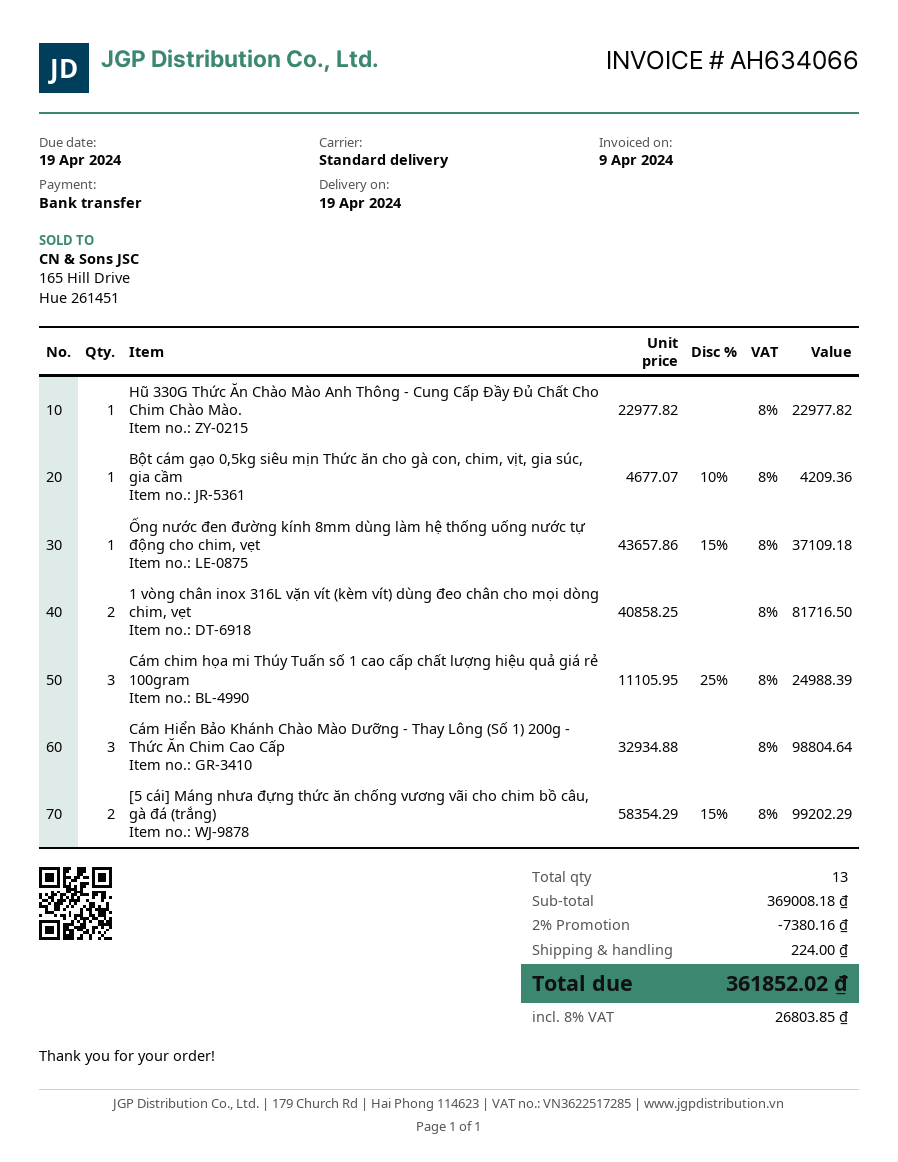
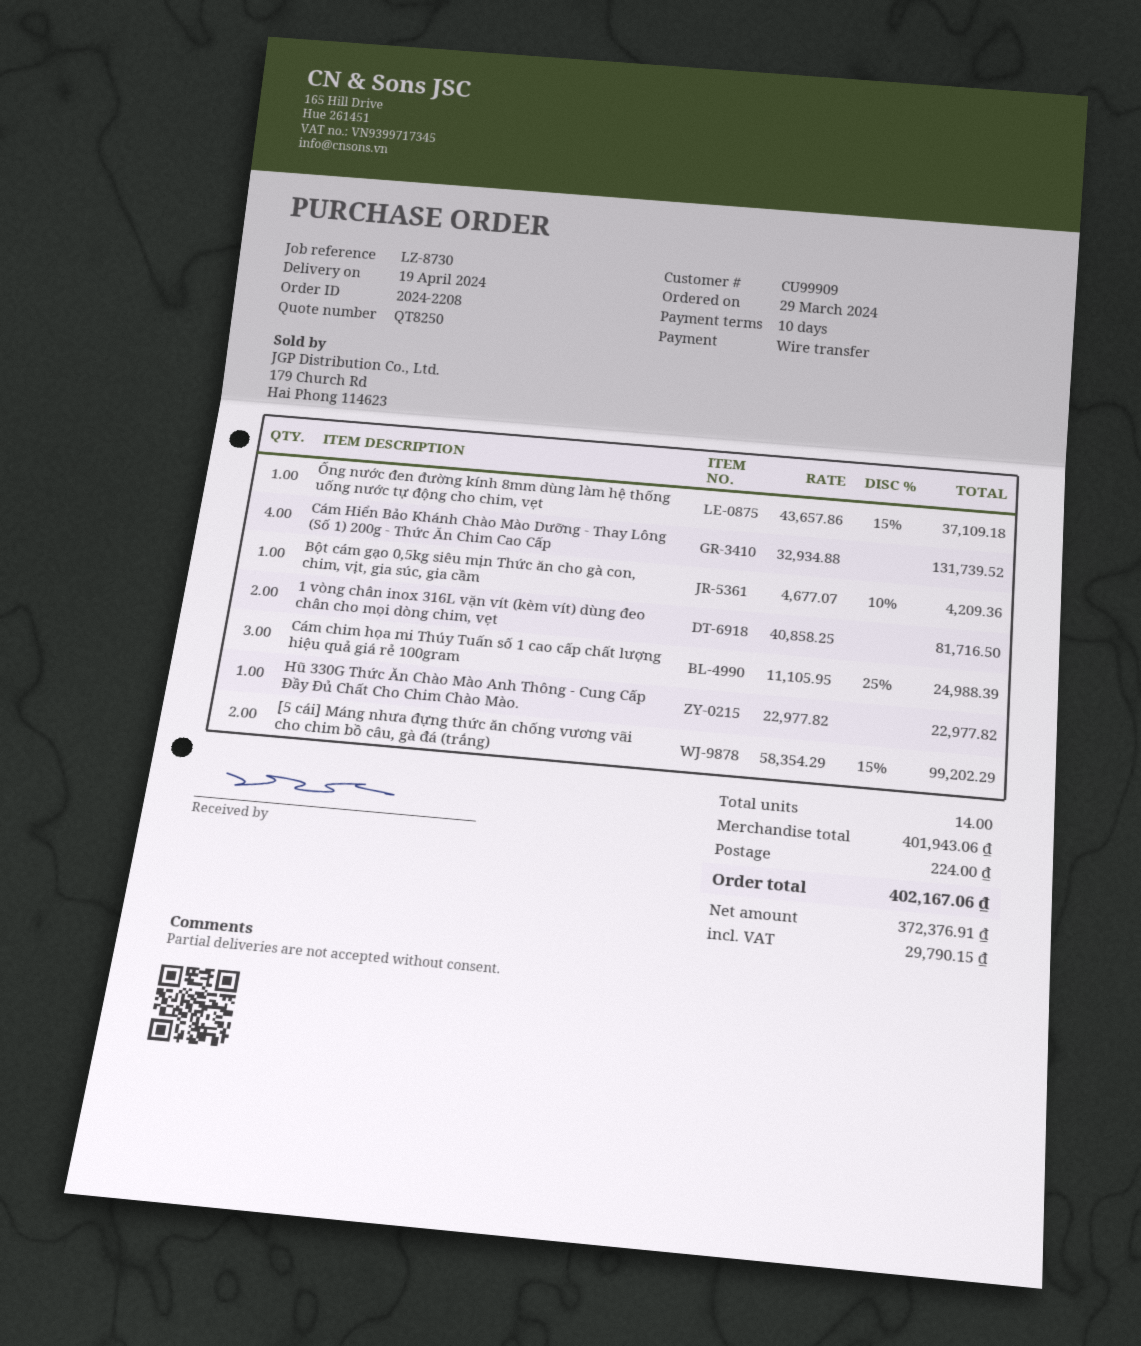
Cám Hiển Bảo Khánh Chào Mào Dưỡng - Thay Lông (Số 1) 200g - Thức Ăn Chim Cao Cấp: 3 x 32934.88 = 98804.64 -> 4 x 32934.88 = 131739.52
total quantity: 13 -> 14
subtotal: 369008.18 -> 401943.06
discount: 2% = 7380.16 -> none
tax: 26803.85 -> 29790.15
total: 361852.02 -> 402167.06

